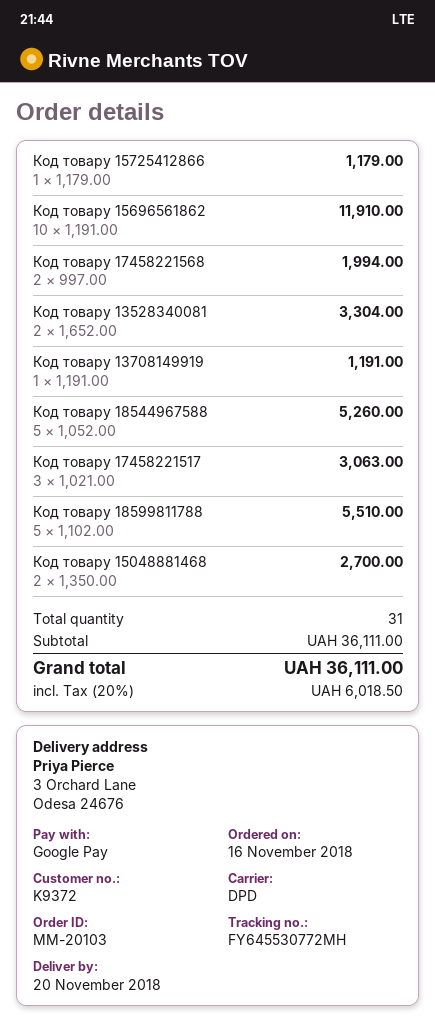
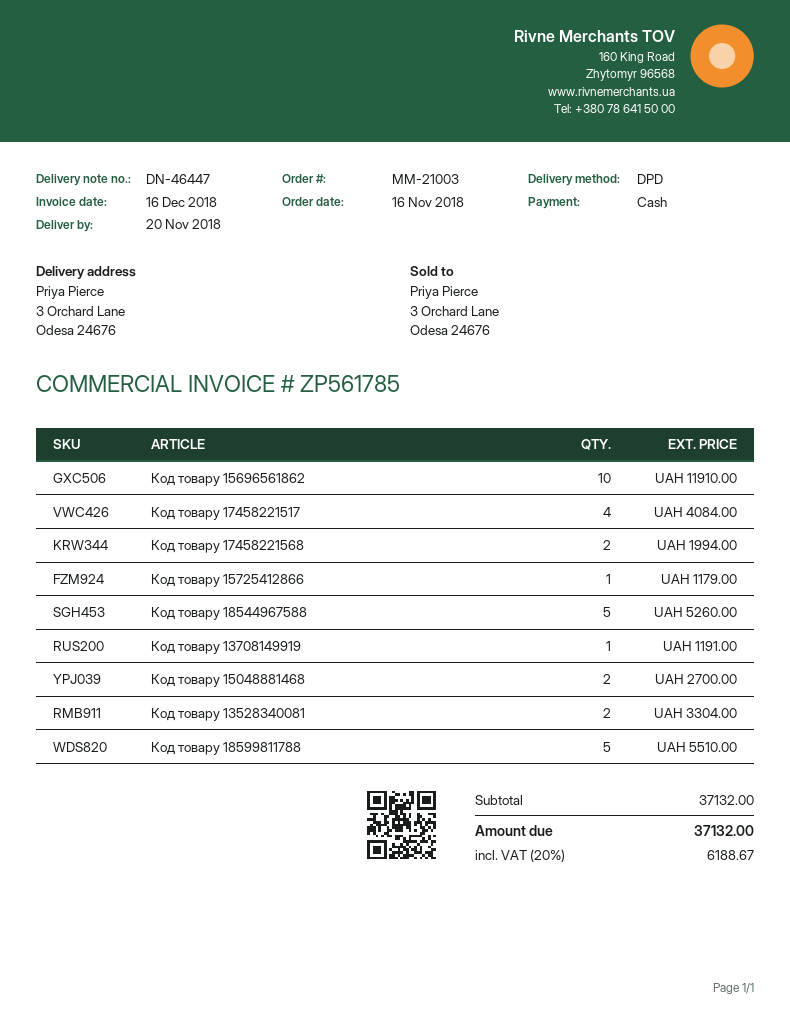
order number: MM-20103 -> MM-21003
payment method: Google Pay -> cash
Код товару 17458221517: 3 for 3063.00 -> 4 for 4084.00
subtotal: 36111.00 -> 37132.00
tax: 20% = 6018.50 -> 20% = 6188.67
total: 36111.00 -> 37132.00

